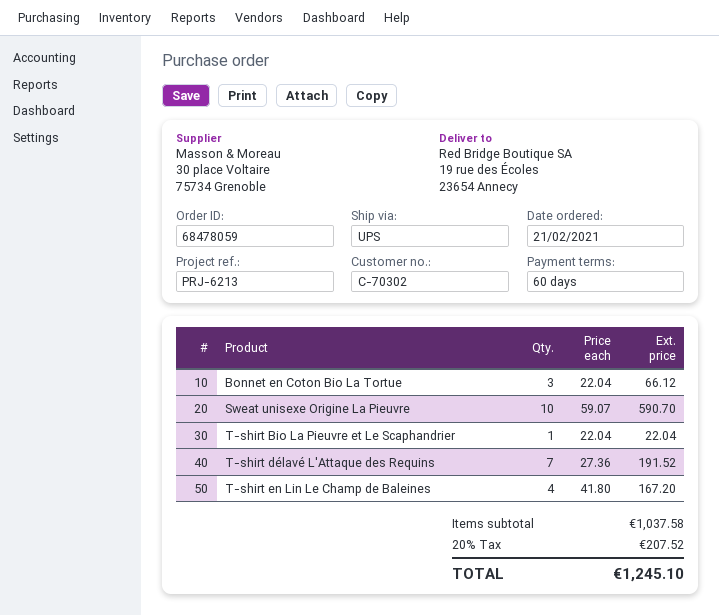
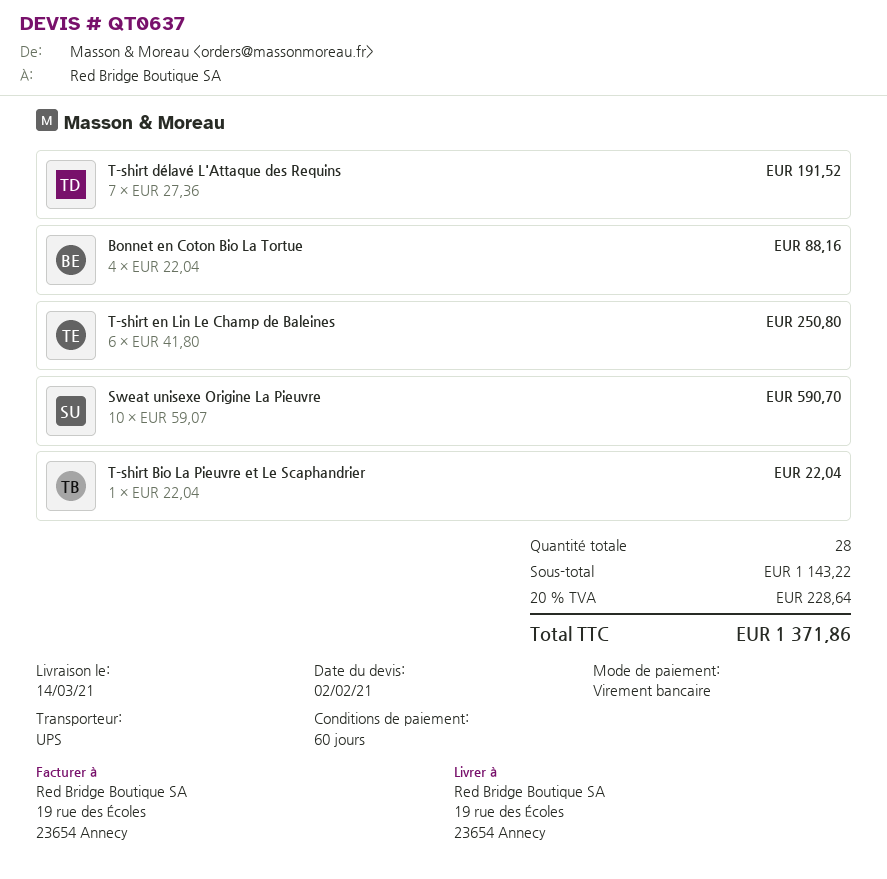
Bonnet en Coton Bio La Tortue: 3 x 22.04 = 66.12 -> 4 x 22.04 = 88.16
T-shirt en Lin Le Champ de Baleines: 4 x 41.80 = 167.20 -> 6 x 41.80 = 250.80
subtotal: 1037.58 -> 1143.22
tax: 20% = 207.52 -> 20% = 228.64
total: 1245.10 -> 1371.86

